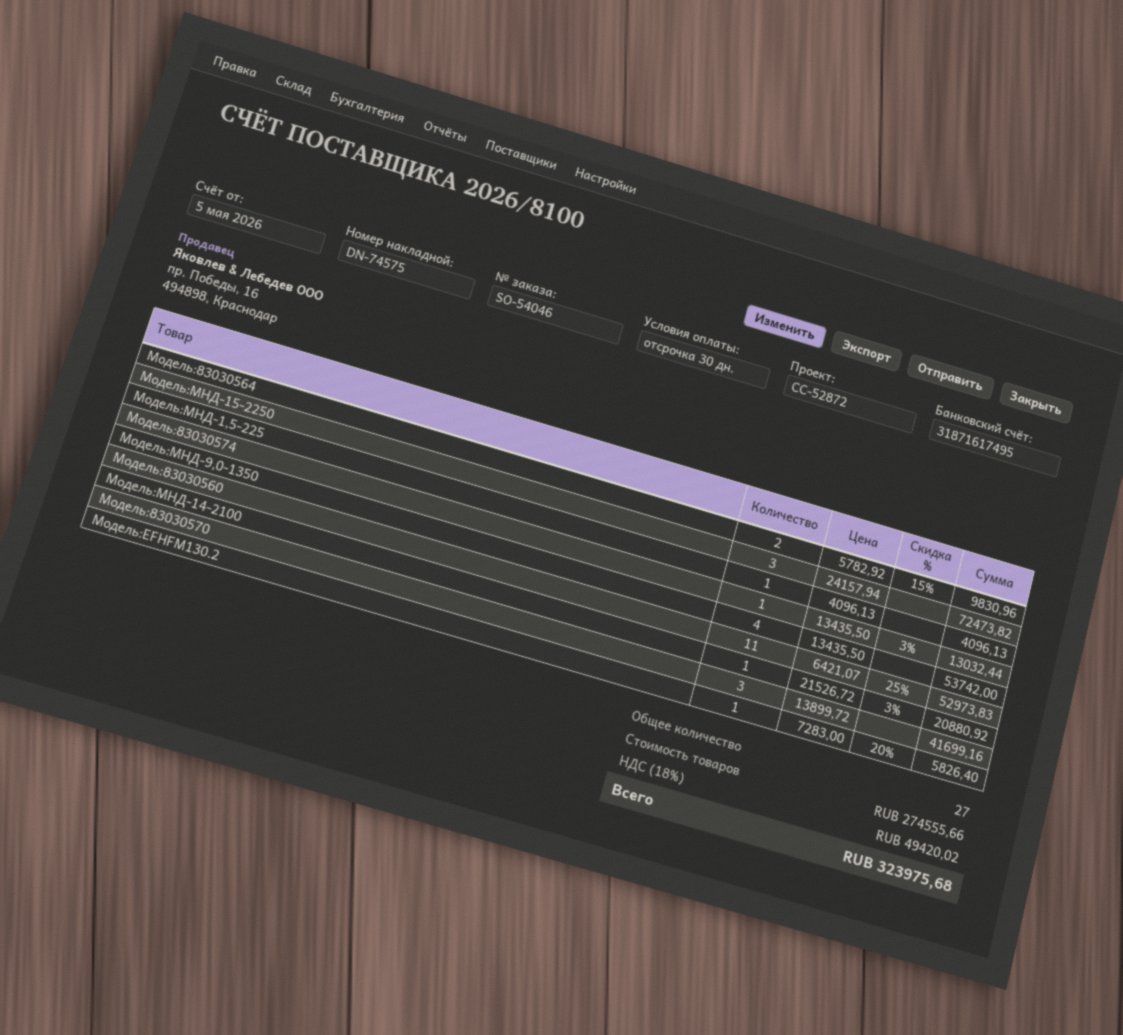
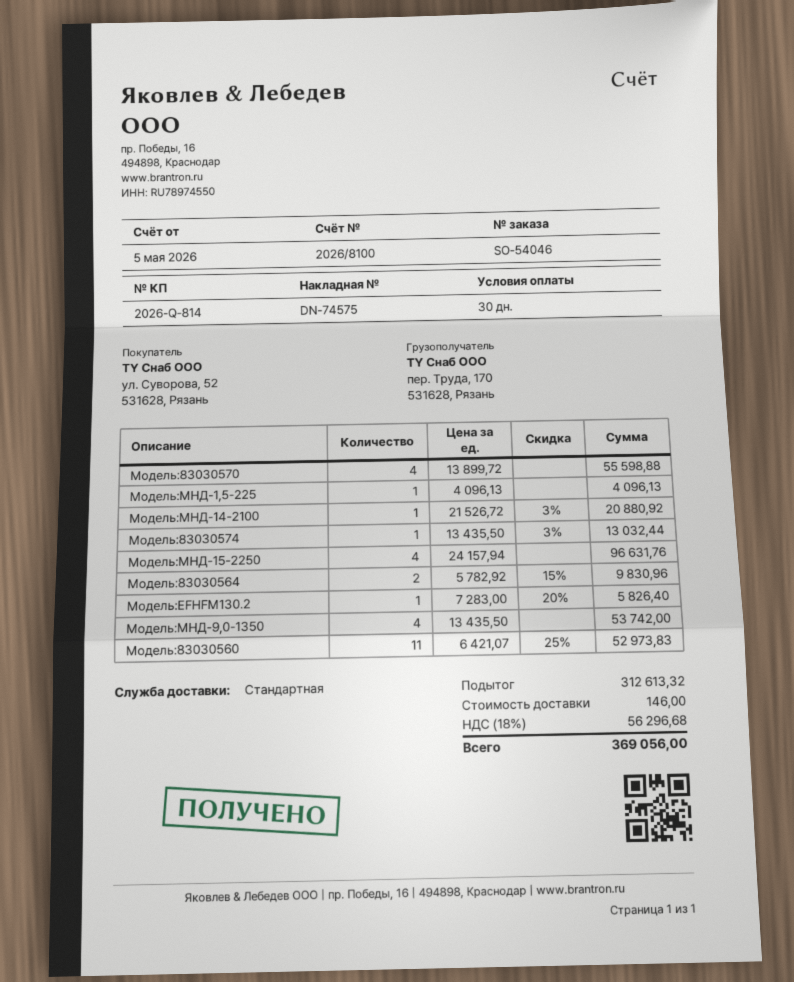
Модель:МНД-15-2250: 3 x 24157.94 = 72473.82 -> 4 x 24157.94 = 96631.76
Модель:83030570: 3 x 13899.72 = 41699.16 -> 4 x 13899.72 = 55598.88
subtotal: 274555.66 -> 312613.32
shipping: none -> 146.00
tax: 18% = 49420.02 -> 18% = 56296.68
total: 323975.68 -> 369056.00

